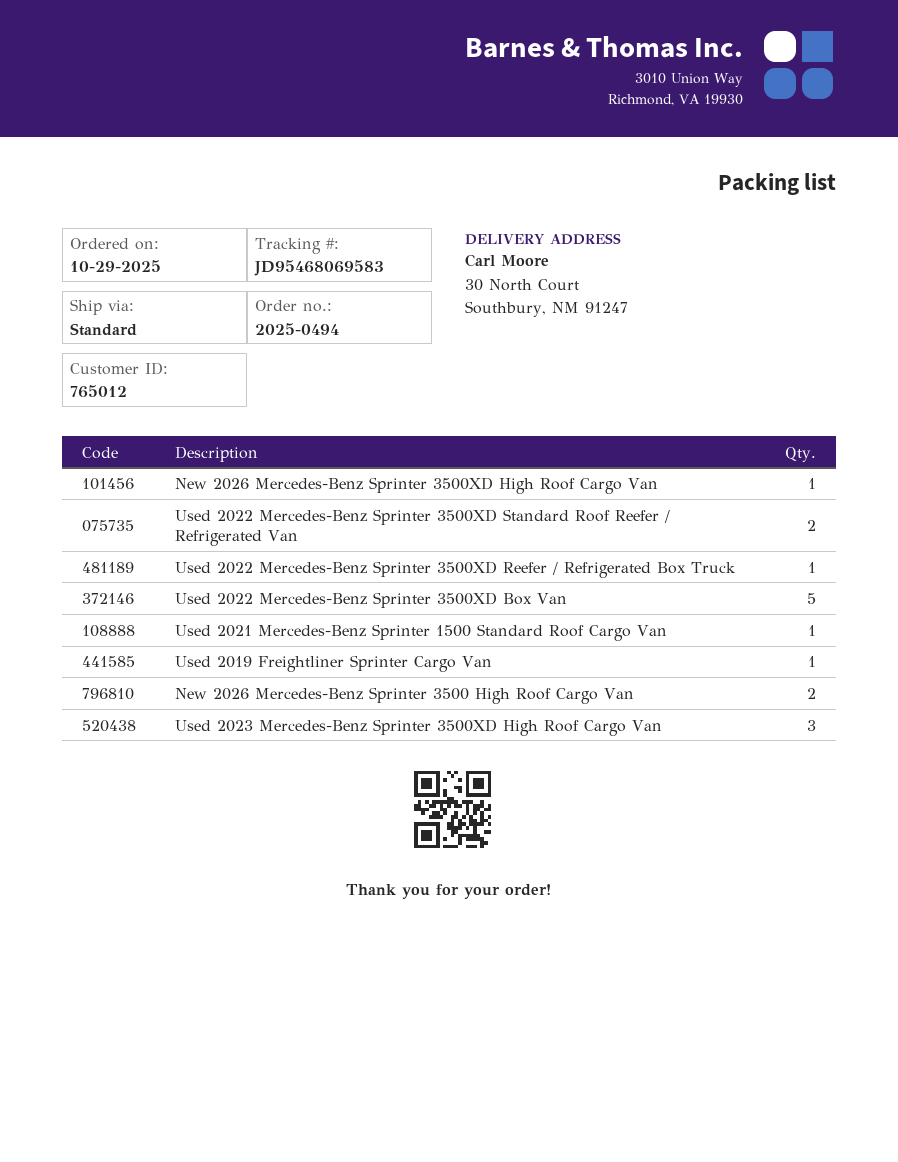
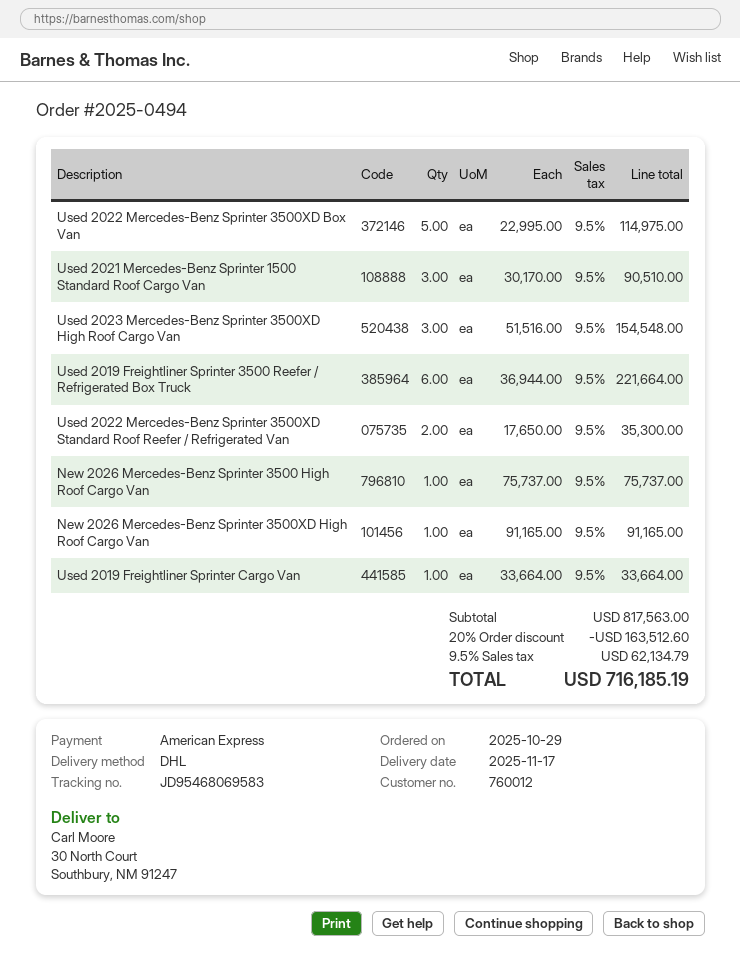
customer number: 765012 -> 760012
shipping method: standard -> DHL
Used 2022 Mercedes-Benz Sprinter 3500XD Reefer / Refrigerated Box Truck: 1 -> none
Used 2021 Mercedes-Benz Sprinter 1500 Standard Roof Cargo Van: 1 -> 3
New 2026 Mercedes-Benz Sprinter 3500 High Roof Cargo Van: 2 -> 1
Used 2019 Freightliner Sprinter 3500 Reefer / Refrigerated Box Truck: none -> 6

